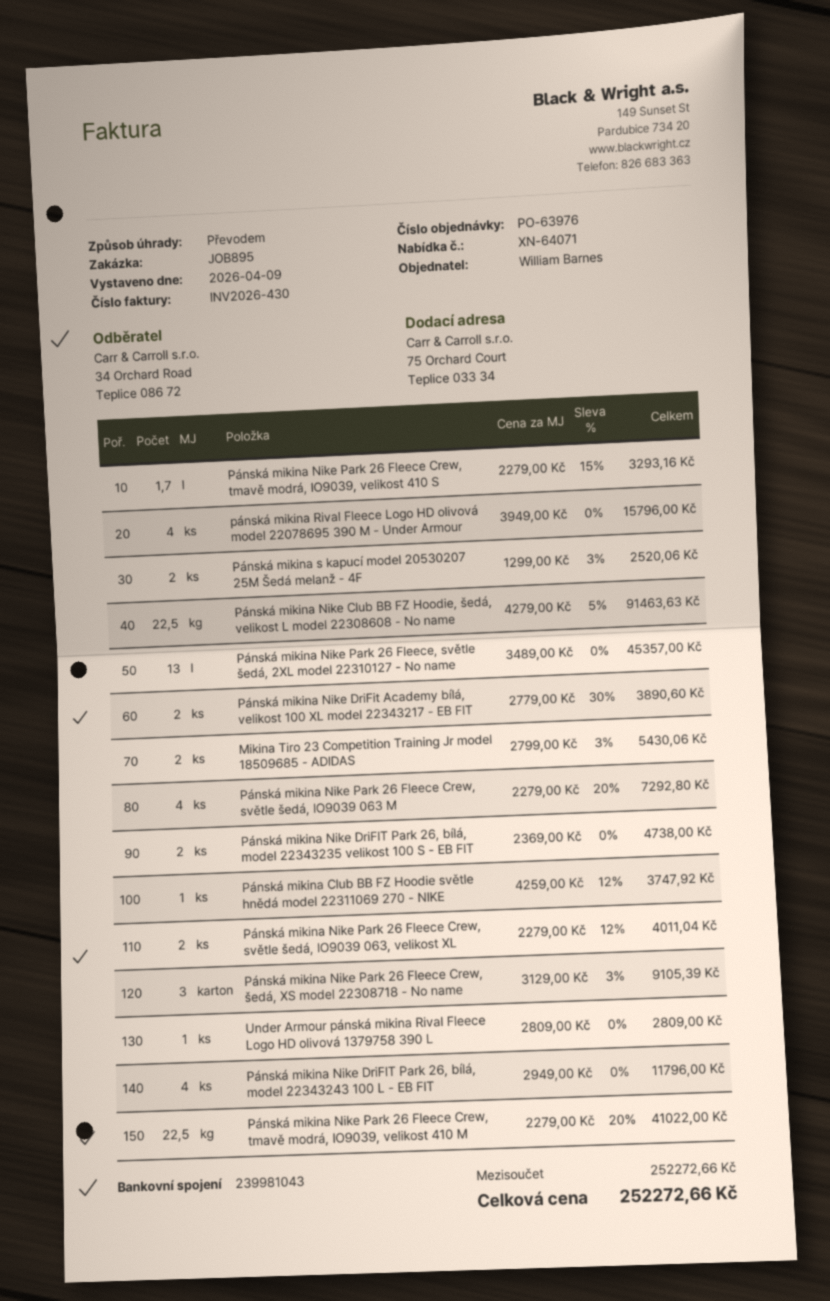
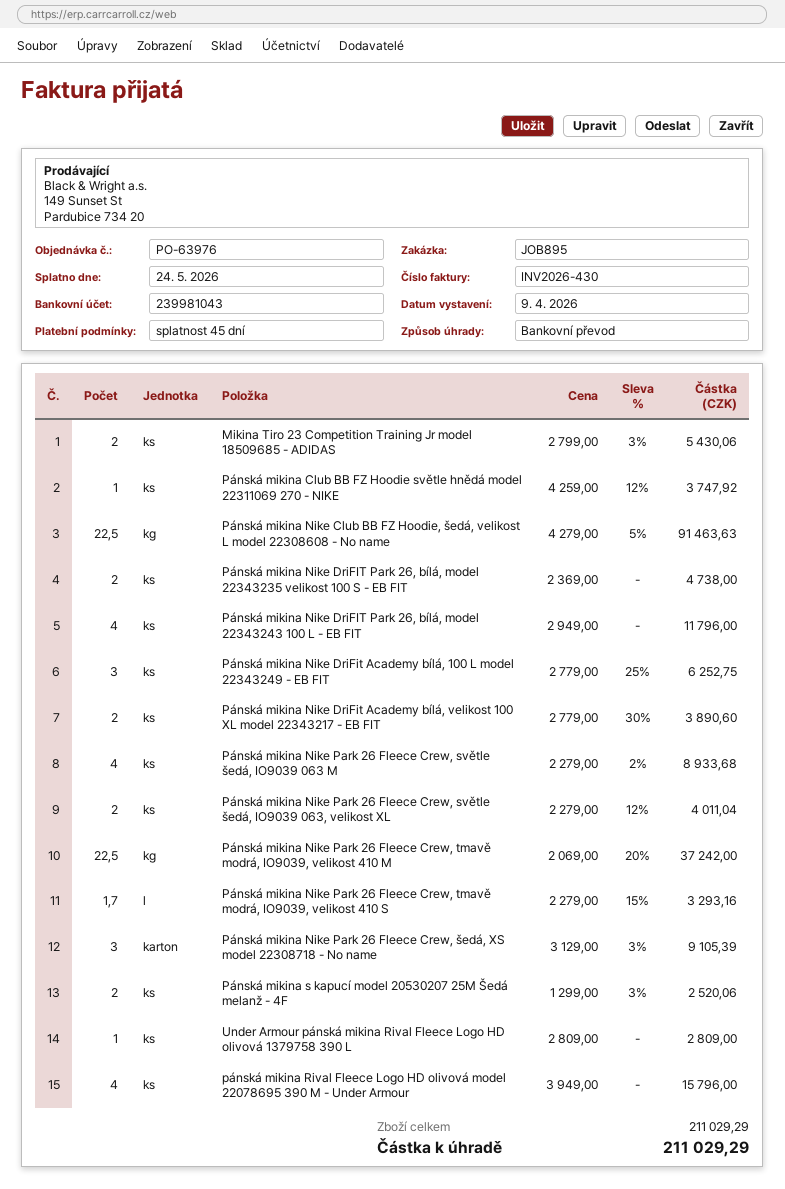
Pánská mikina Nike Park 26 Fleece, světle šedá, 2XL model 22310127 - No name: 13 x 3489.00 = 45357.00 -> none
Pánská mikina Nike Park 26 Fleece Crew, světle šedá, IO9039 063 M: 4 x 2279.00 - 20% = 7292.80 -> 4 x 2279.00 - 2% = 8933.68
Pánská mikina Nike Park 26 Fleece Crew, tmavě modrá, IO9039, velikost 410 M: 22.5 x 2279.00 - 20% = 41022.00 -> 22.5 x 2069.00 - 20% = 37242.00
Pánská mikina Nike DriFit Academy bílá, 100 L model 22343249 - EB FIT: none -> 3 x 2779.00 - 25% = 6252.75
subtotal: 252272.66 -> 211029.29
total: 252272.66 -> 211029.29

